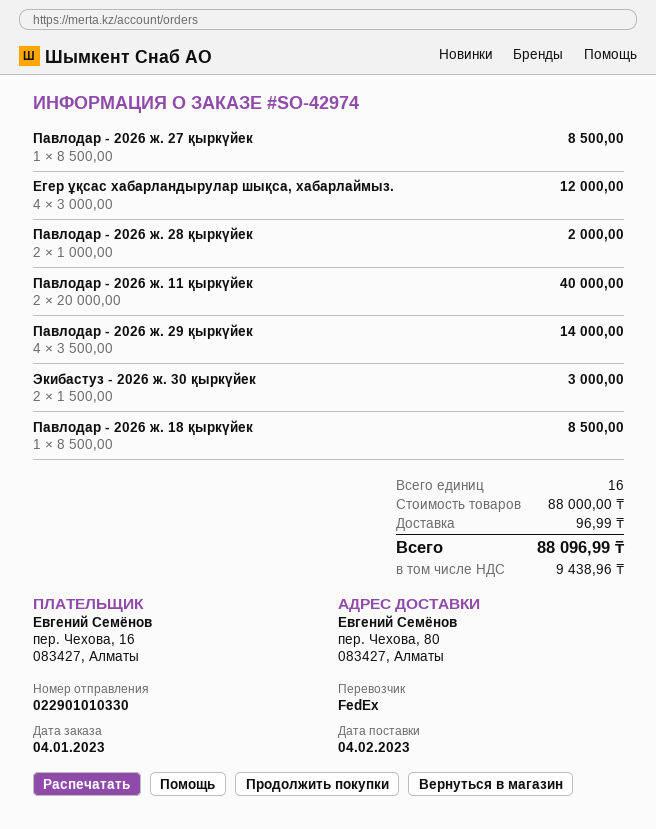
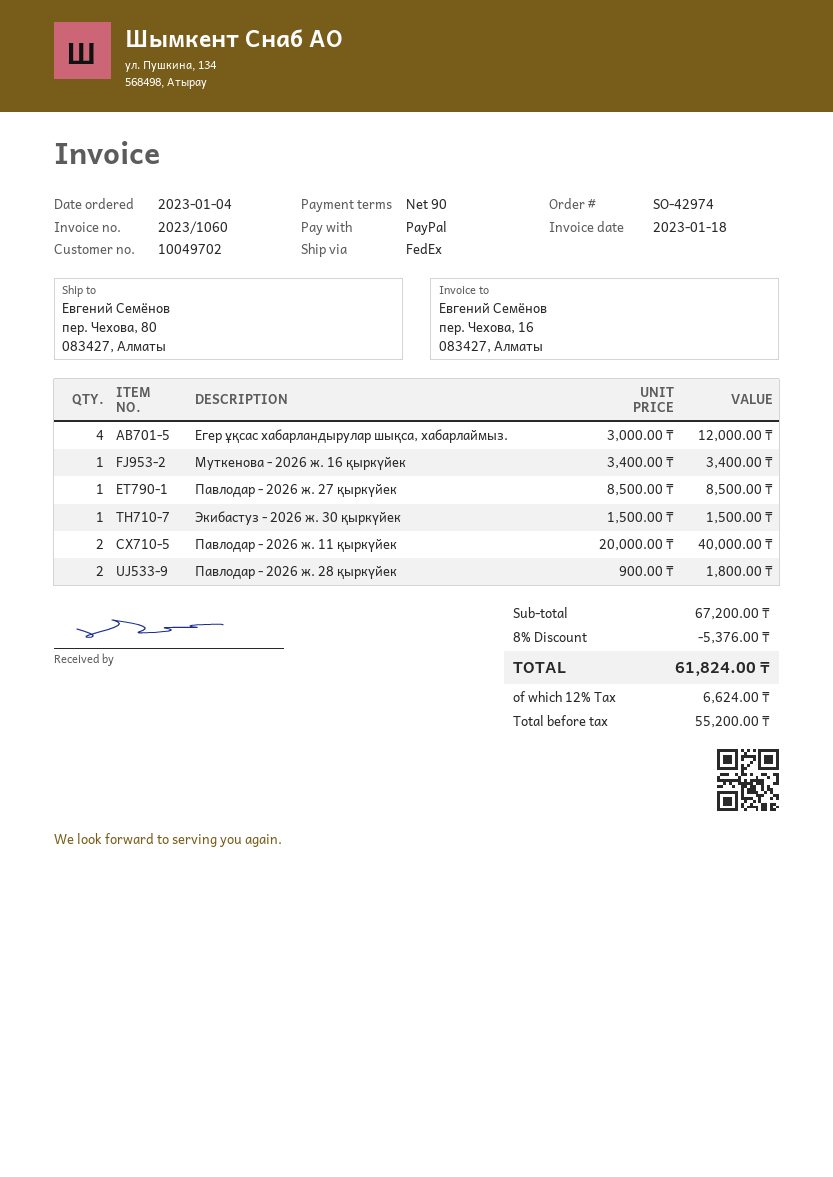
Павлодар - 2026 ж. 28 қыркүйек: 2 x 1000.00 = 2000.00 -> 2 x 900.00 = 1800.00
Павлодар - 2026 ж. 29 қыркүйек: 4 x 3500.00 = 14000.00 -> none
Экибастуз - 2026 ж. 30 қыркүйек: 2 x 1500.00 = 3000.00 -> 1 x 1500.00 = 1500.00
Павлодар - 2026 ж. 18 қыркүйек: 1 x 8500.00 = 8500.00 -> none
Муткенова - 2026 ж. 16 қыркүйек: none -> 1 x 3400.00 = 3400.00
subtotal: 88000.00 -> 67200.00
discount: none -> 8% = 5376.00
shipping: 96.99 -> none
tax: 9438.96 -> 6624.00
total: 88096.99 -> 61824.00

